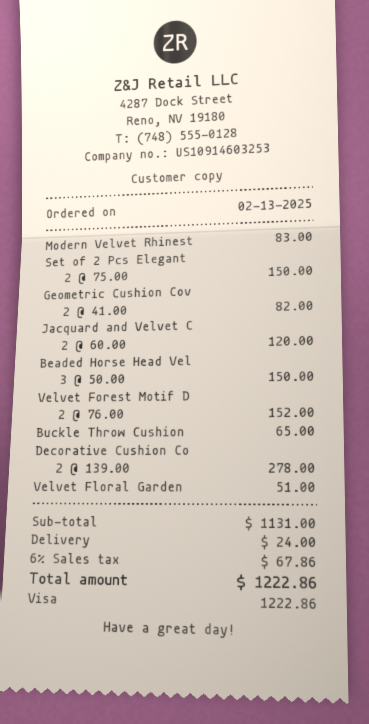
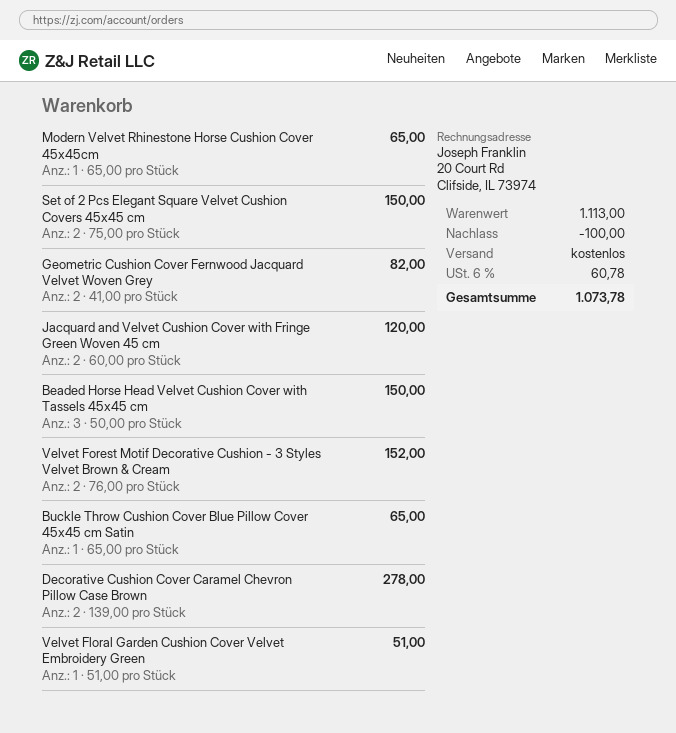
Modern Velvet Rhinest: 1 x 83.00 = 83.00 -> 1 x 65.00 = 65.00
subtotal: 1131.00 -> 1113.00
discount: none -> 100.00
shipping: 24.00 -> 0.00
tax: 6% = 67.86 -> 6% = 60.78
total: 1222.86 -> 1073.78

